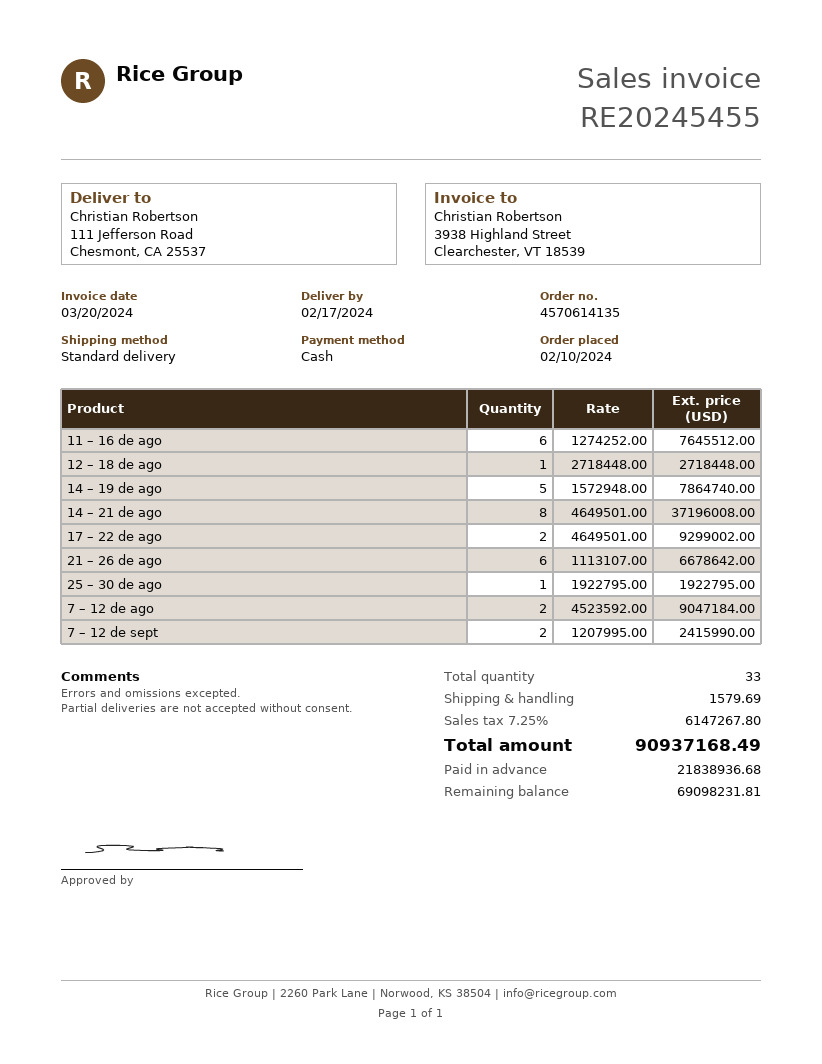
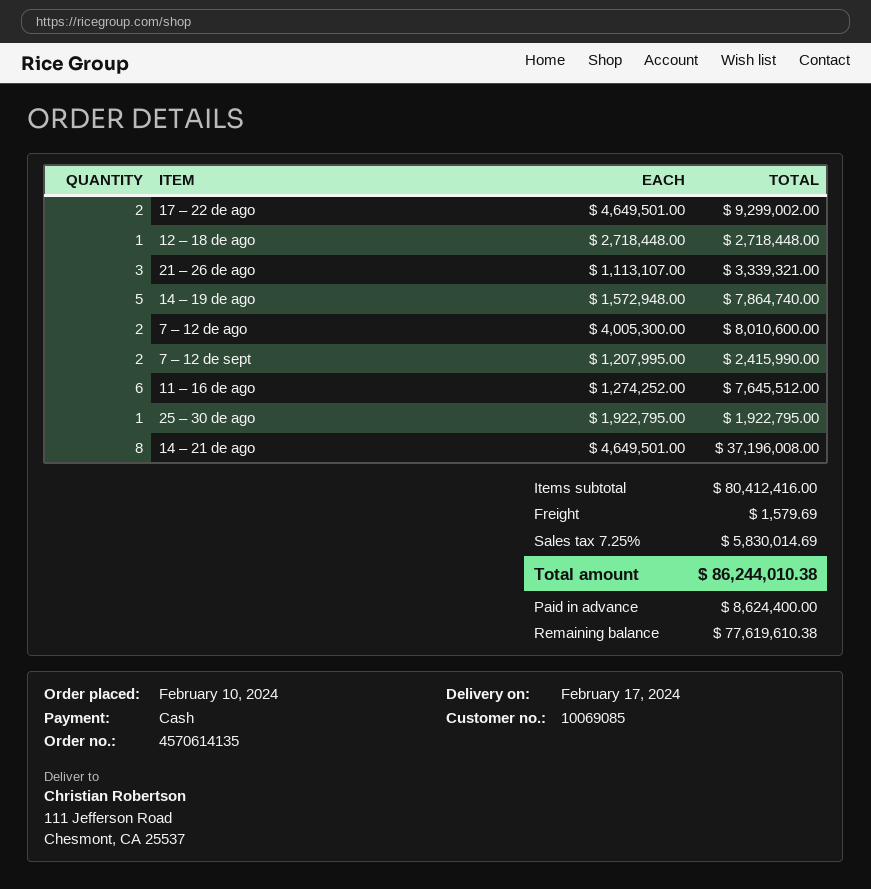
21 – 26 de ago: 6 x 1113107.00 = 6678642.00 -> 3 x 1113107.00 = 3339321.00
7 – 12 de ago: 2 x 4523592.00 = 9047184.00 -> 2 x 4005300.00 = 8010600.00
tax: 7.25% = 6147267.80 -> 7.25% = 5830014.69
total: 90937168.49 -> 86244010.38
deposit: 21838936.68 -> 8624400.00
balance: 69098231.81 -> 77619610.38

